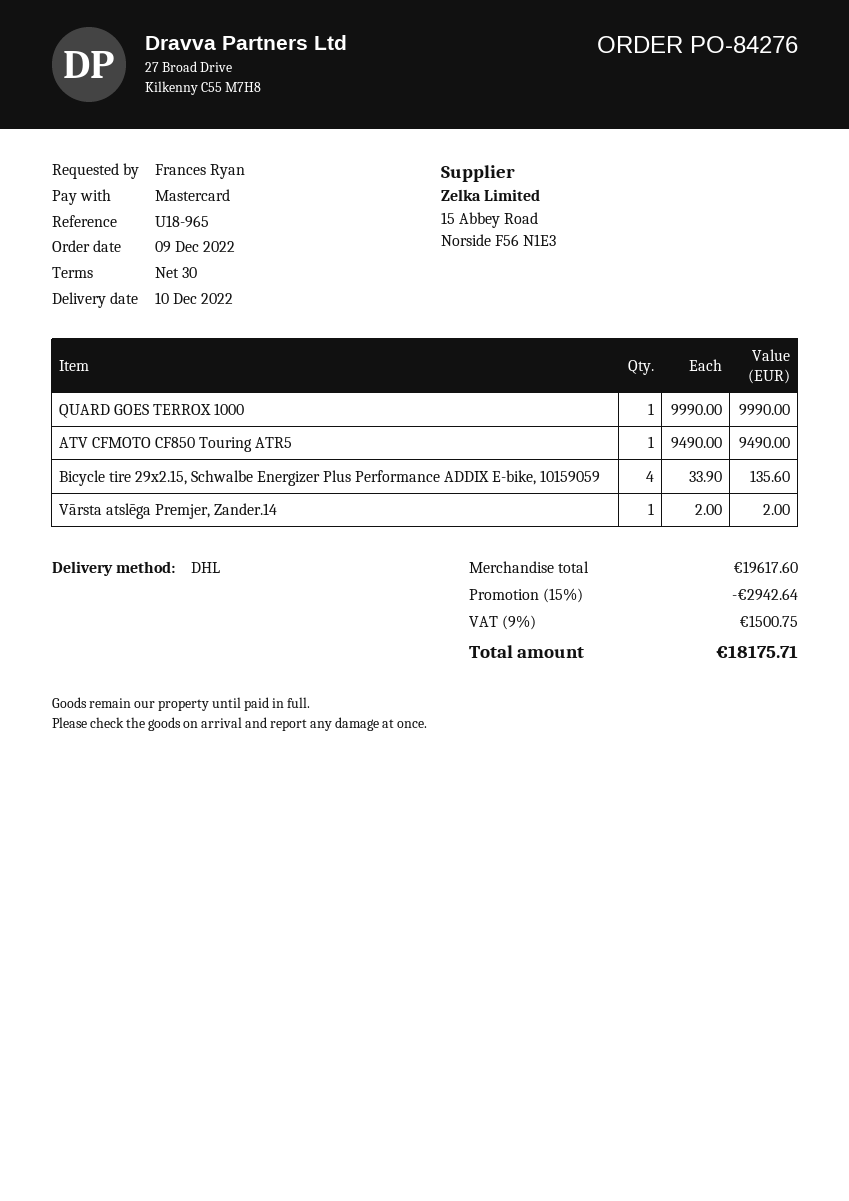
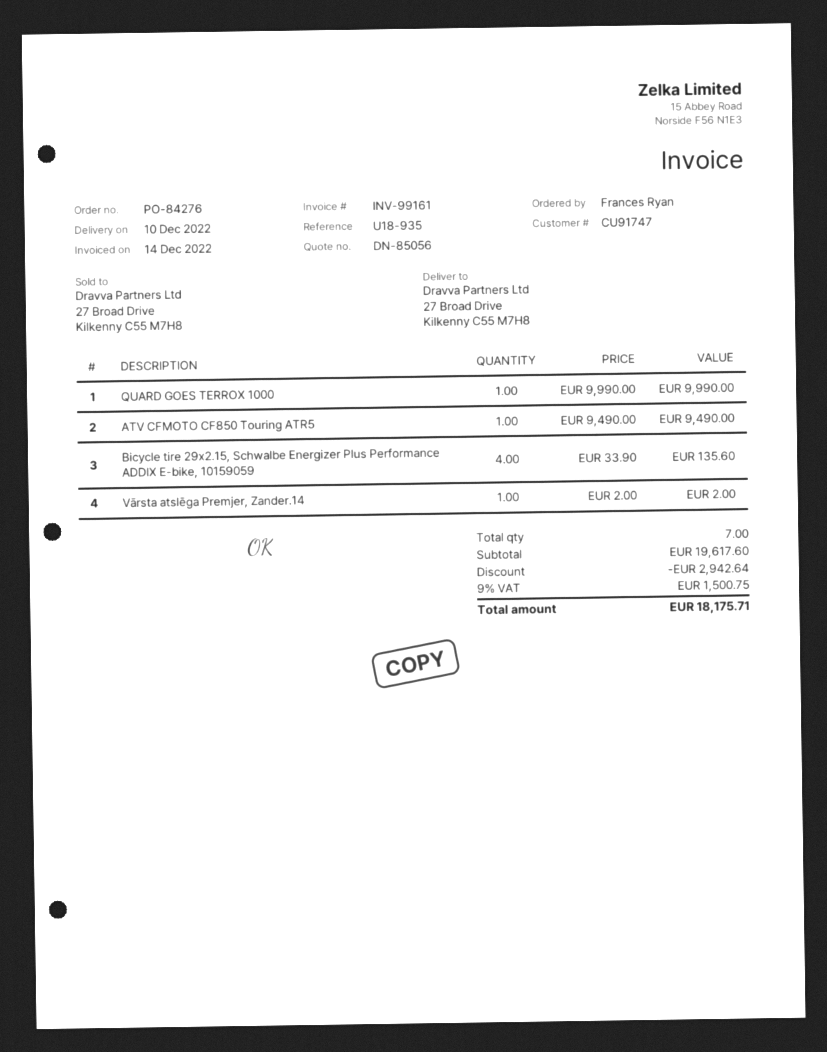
reference: U18-965 -> U18-935

